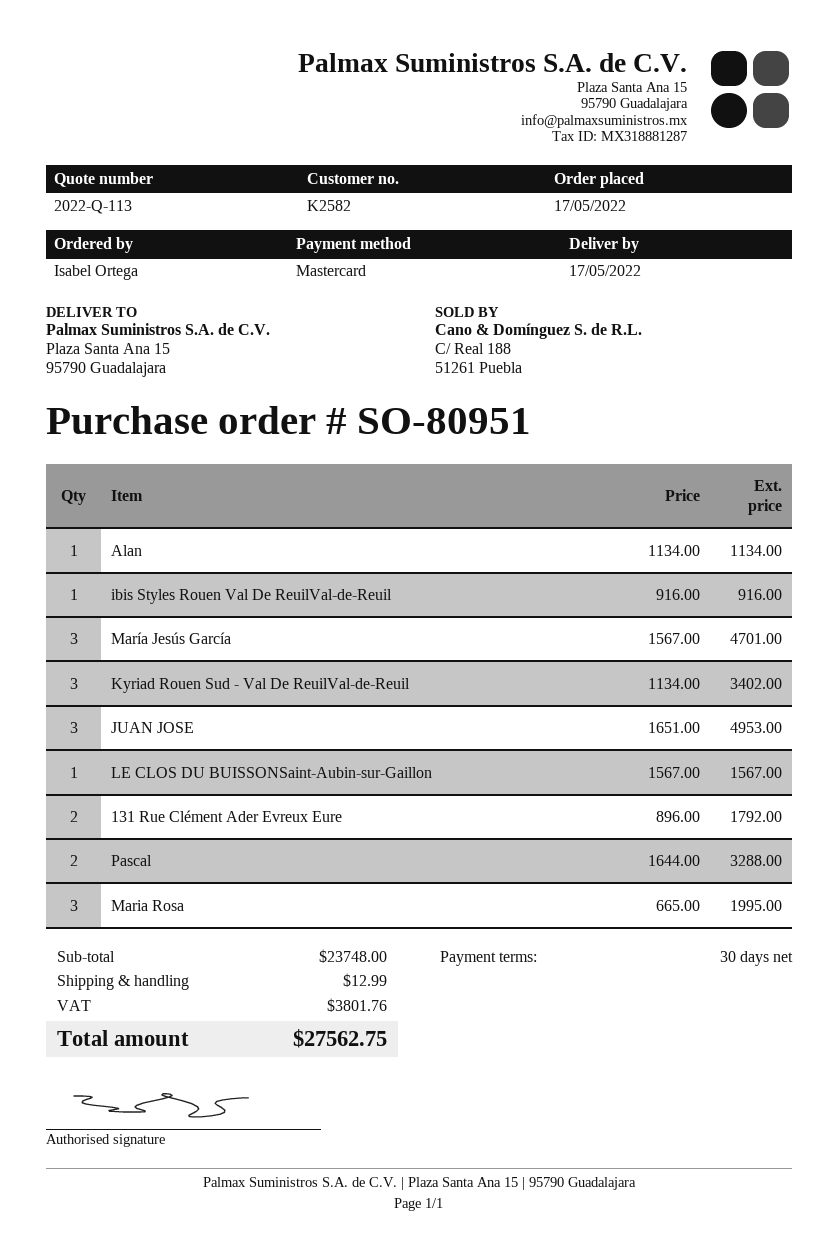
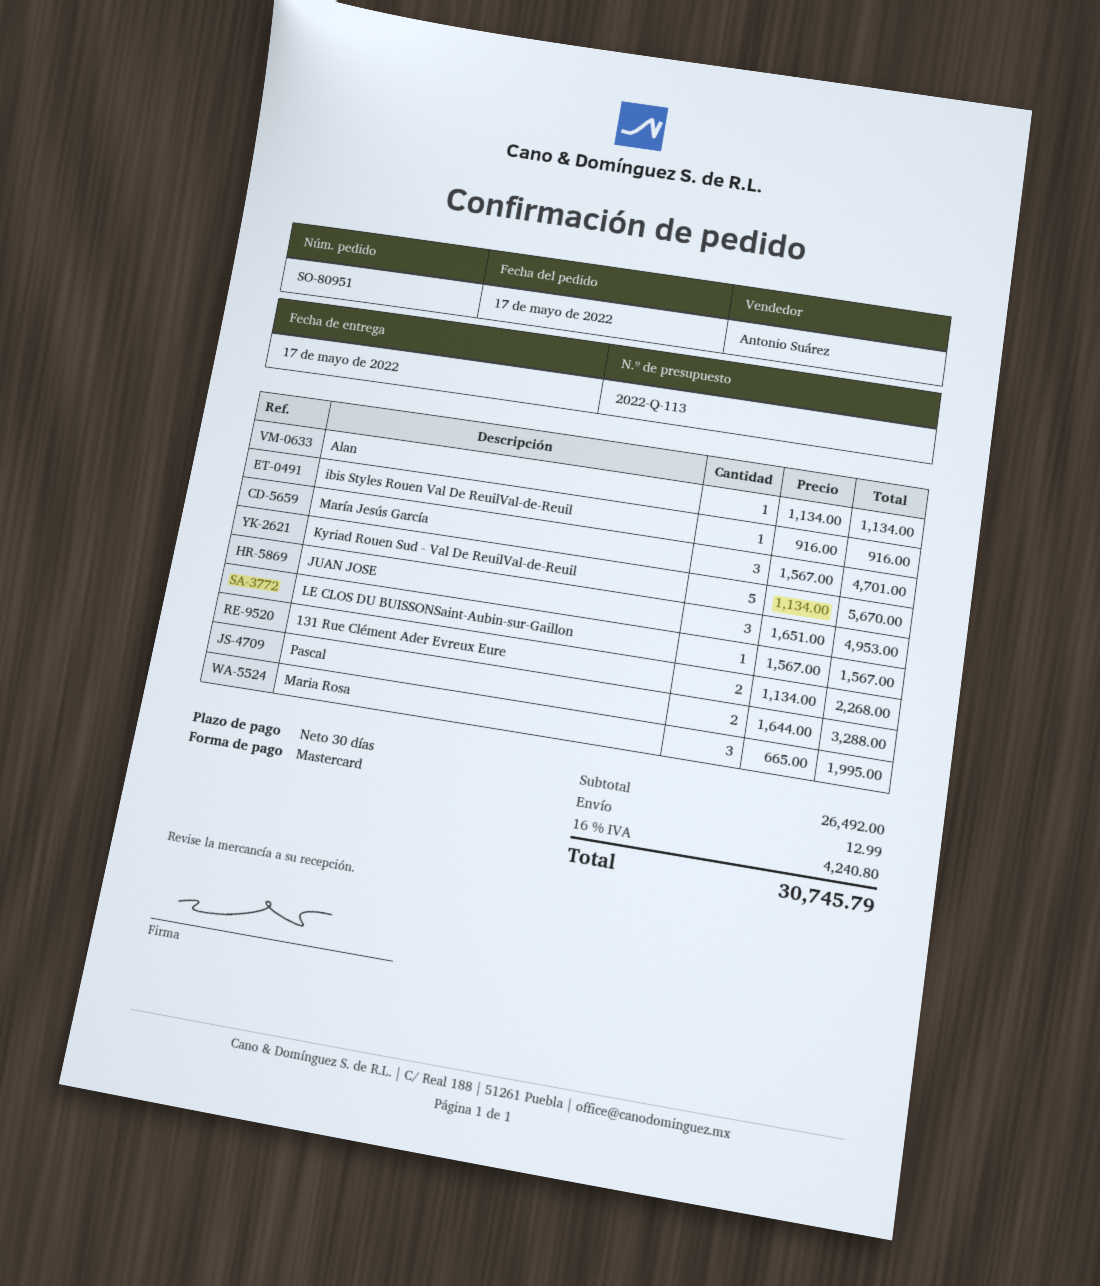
Kyriad Rouen Sud - Val De ReuilVal-de-Reuil: 3 x 1134.00 = 3402.00 -> 5 x 1134.00 = 5670.00
131 Rue Clément Ader Evreux Eure: 2 x 896.00 = 1792.00 -> 2 x 1134.00 = 2268.00
subtotal: 23748.00 -> 26492.00
tax: 3801.76 -> 4240.80
total: 27562.75 -> 30745.79

